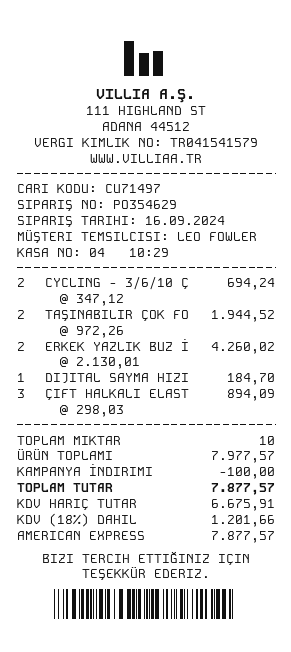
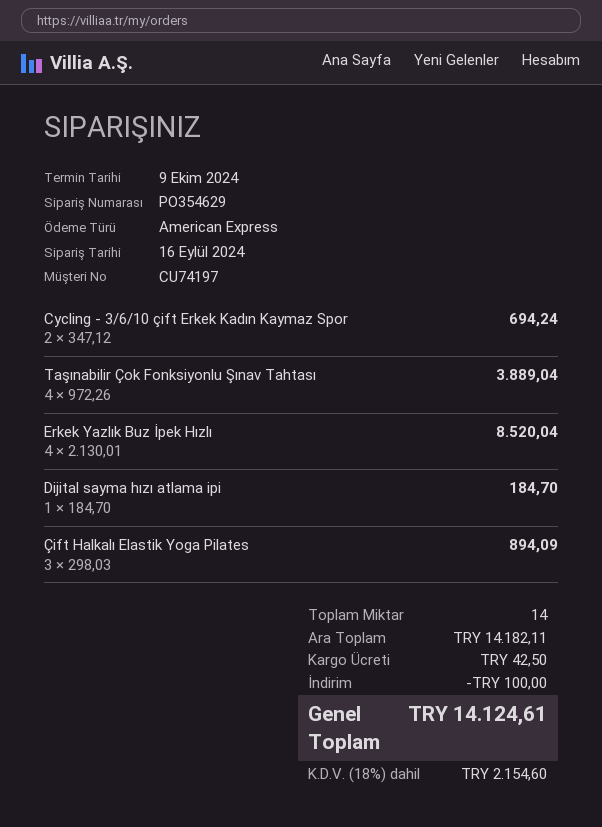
customer number: CU71497 -> CU74197
TAŞINABILIR ÇOK FO: 2 x 972.26 = 1944.52 -> 4 x 972.26 = 3889.04
ERKEK YAZLIK BUZ İ: 2 x 2130.01 = 4260.02 -> 4 x 2130.01 = 8520.04
total quantity: 10 -> 14
subtotal: 7977.57 -> 14182.11
shipping: none -> 42.50
tax: 18% = 1201.66 -> 18% = 2154.60
total: 7877.57 -> 14124.61

